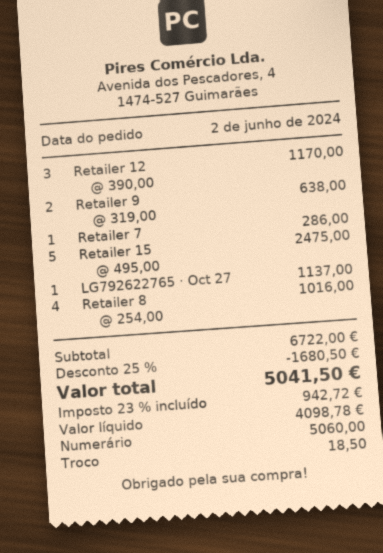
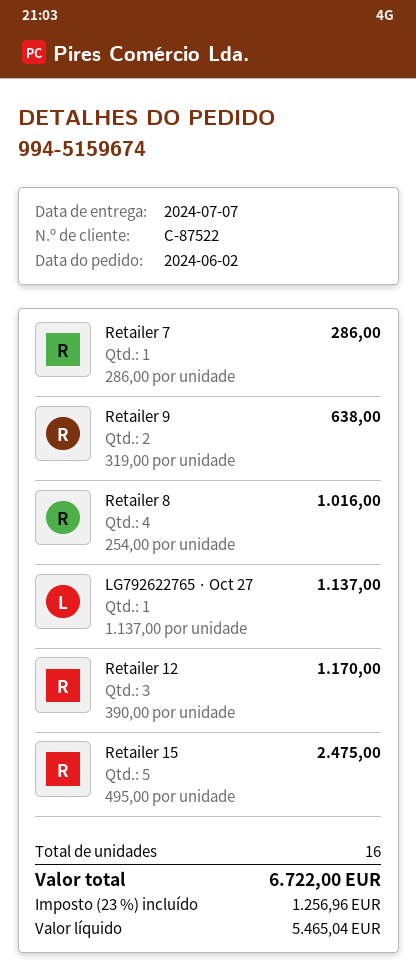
discount: 25% = 1680.50 -> none
net: 4098.78 -> 5465.04
tax: 23% = 942.72 -> 23% = 1256.96
total: 5041.50 -> 6722.00

